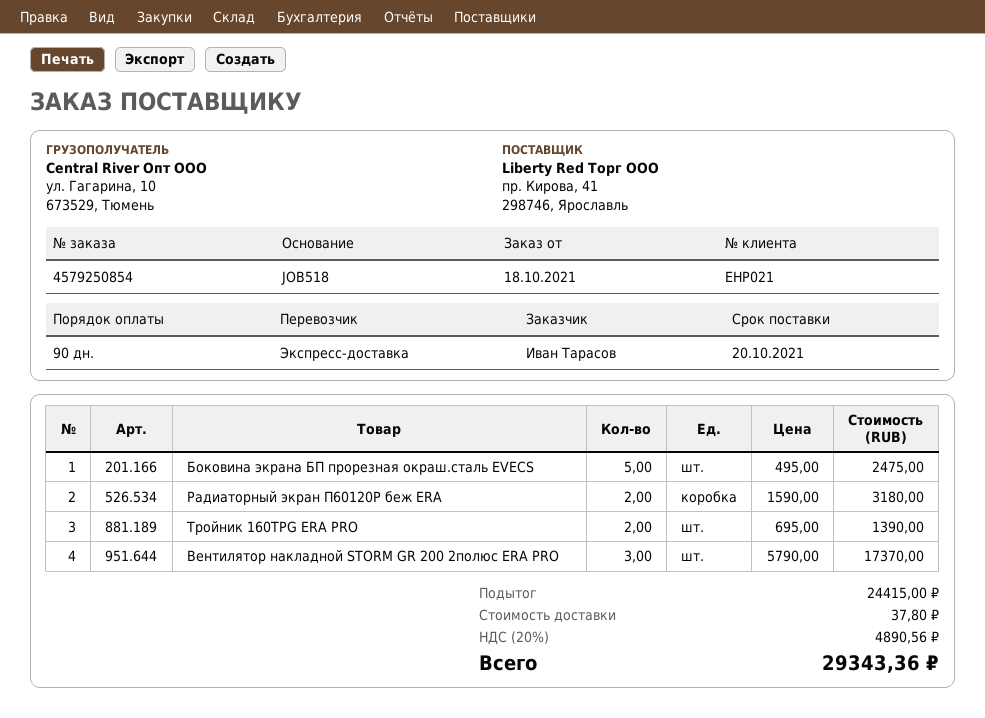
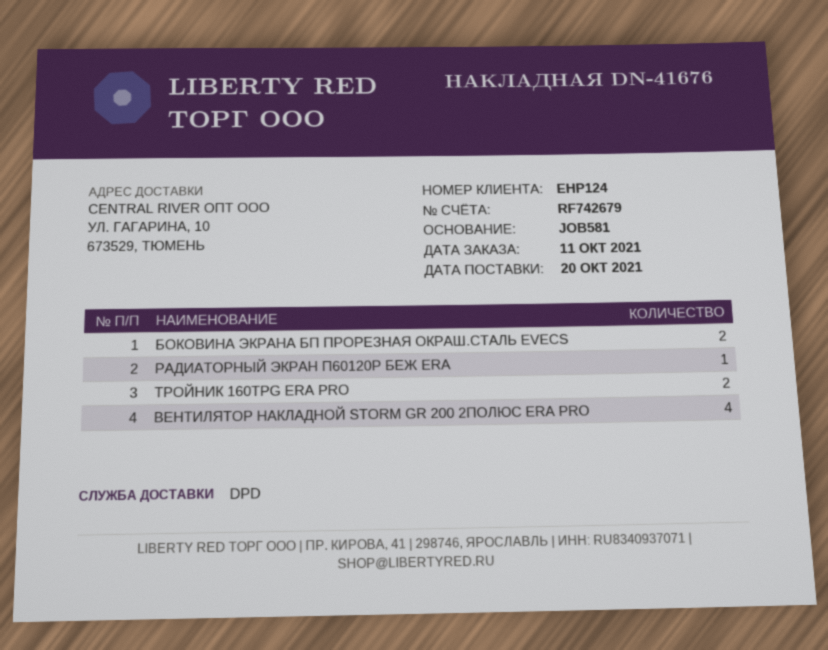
order date: 2021-10-18 -> 2021-10-11
customer number: EHP021 -> EHP124
reference: JOB518 -> JOB581
shipping method: express -> DPD
Боковина экрана БП прорезная окраш.сталь EVECS: 5 -> 2
Радиаторный экран П60120Р беж ERA: 2 -> 1
Вентилятор накладной STORM GR 200 2полюс ERA PRO: 3 -> 4

